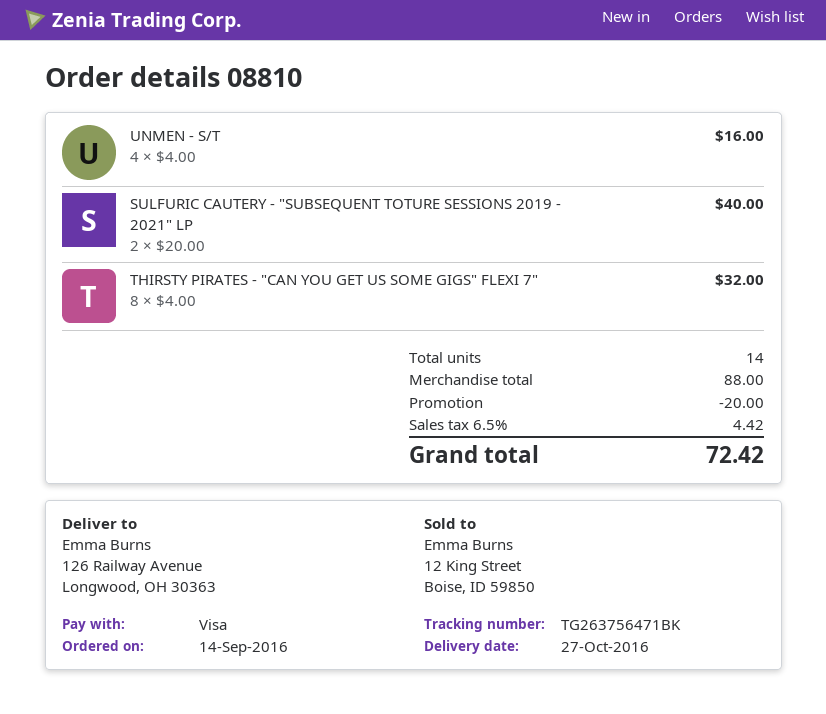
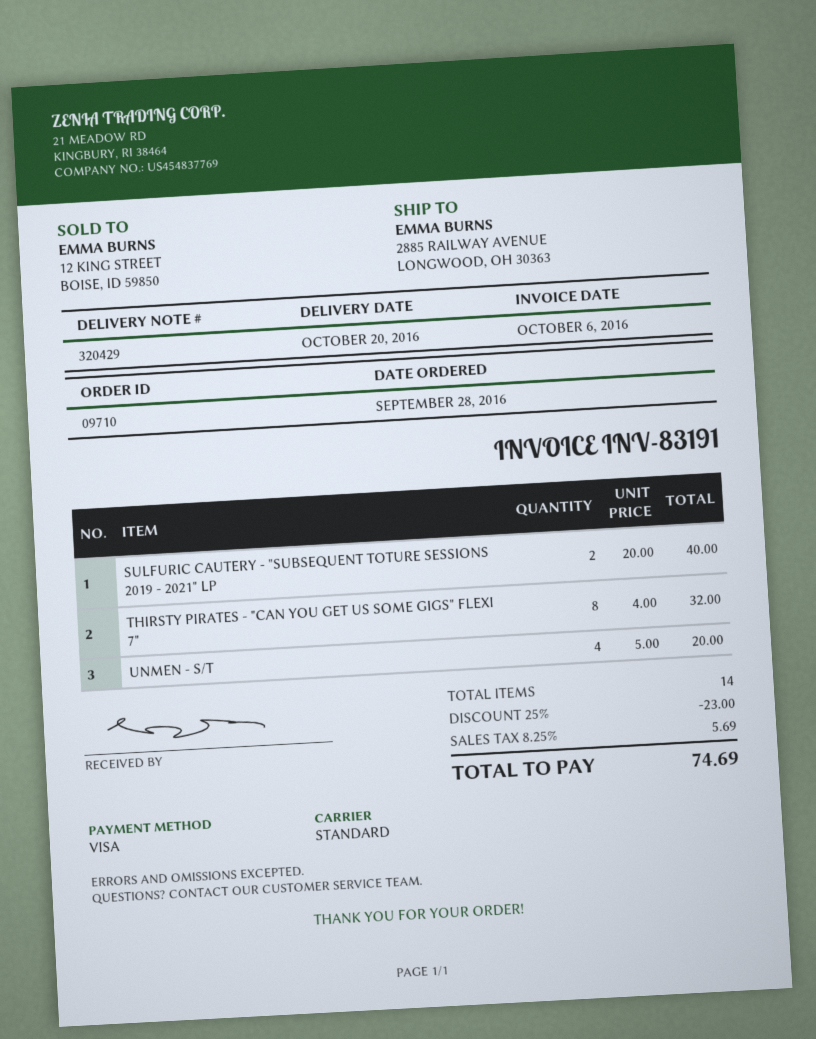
order number: 08810 -> 09710
order date: 2016-09-14 -> 2016-09-28
delivery date: 2016-10-27 -> 2016-10-20
ship to: 126 Railway Avenue, Longwood, OH 30363 -> 2885 RAILWAY AVENUE, LONGWOOD, OH 30363
UNMEN - S/T: 4 x 4.00 = 16.00 -> 4 x 5.00 = 20.00
discount: 20.00 -> 23.00
tax: 6.5% = 4.42 -> 8.25% = 5.69
total: 72.42 -> 74.69

